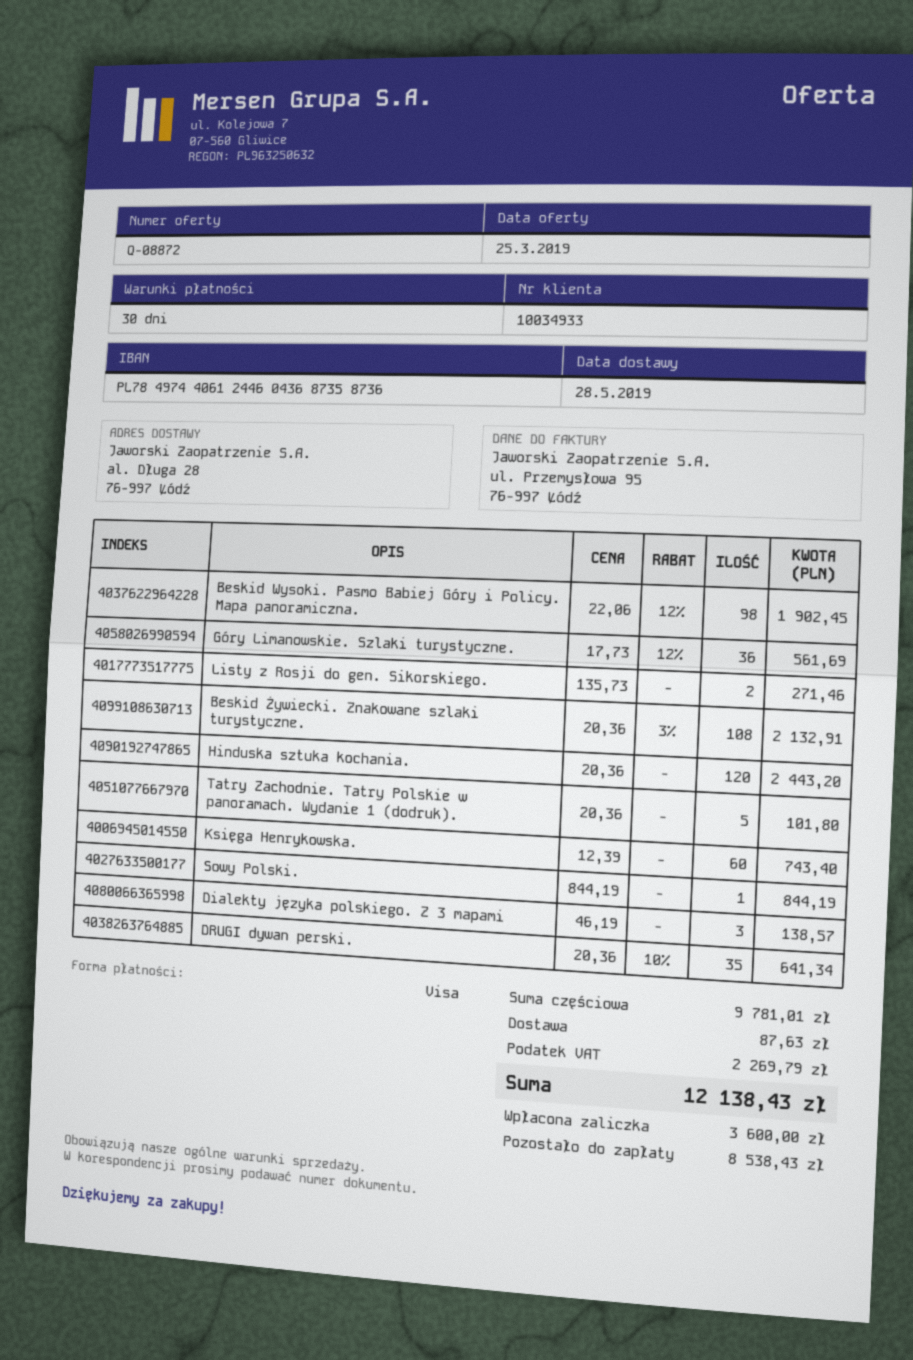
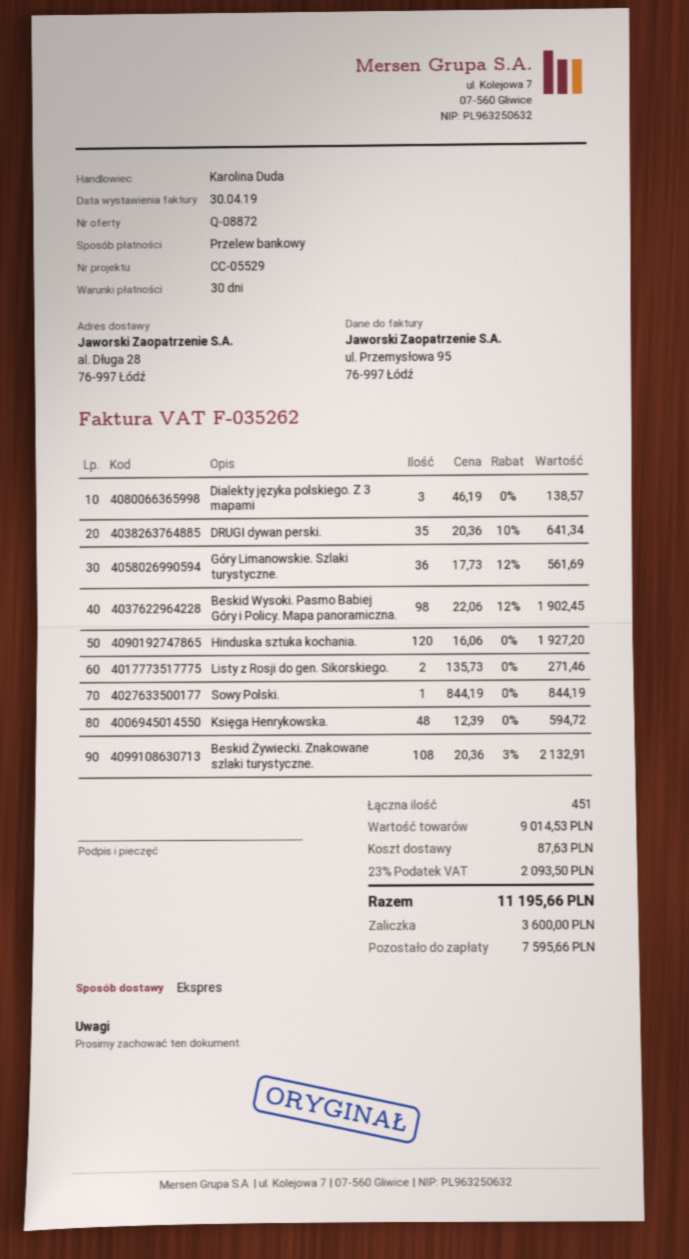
payment method: Visa -> bank transfer
Hinduska sztuka kochania.: 120 x 20.36 = 2443.20 -> 120 x 16.06 = 1927.20
Tatry Zachodnie. Tatry Polskie w panoramach. Wydanie 1 (dodruk).: 5 x 20.36 = 101.80 -> none
Księga Henrykowska.: 60 x 12.39 = 743.40 -> 48 x 12.39 = 594.72
subtotal: 9781.01 -> 9014.53
tax: 2269.79 -> 2093.50
total: 12138.43 -> 11195.66
balance: 8538.43 -> 7595.66

